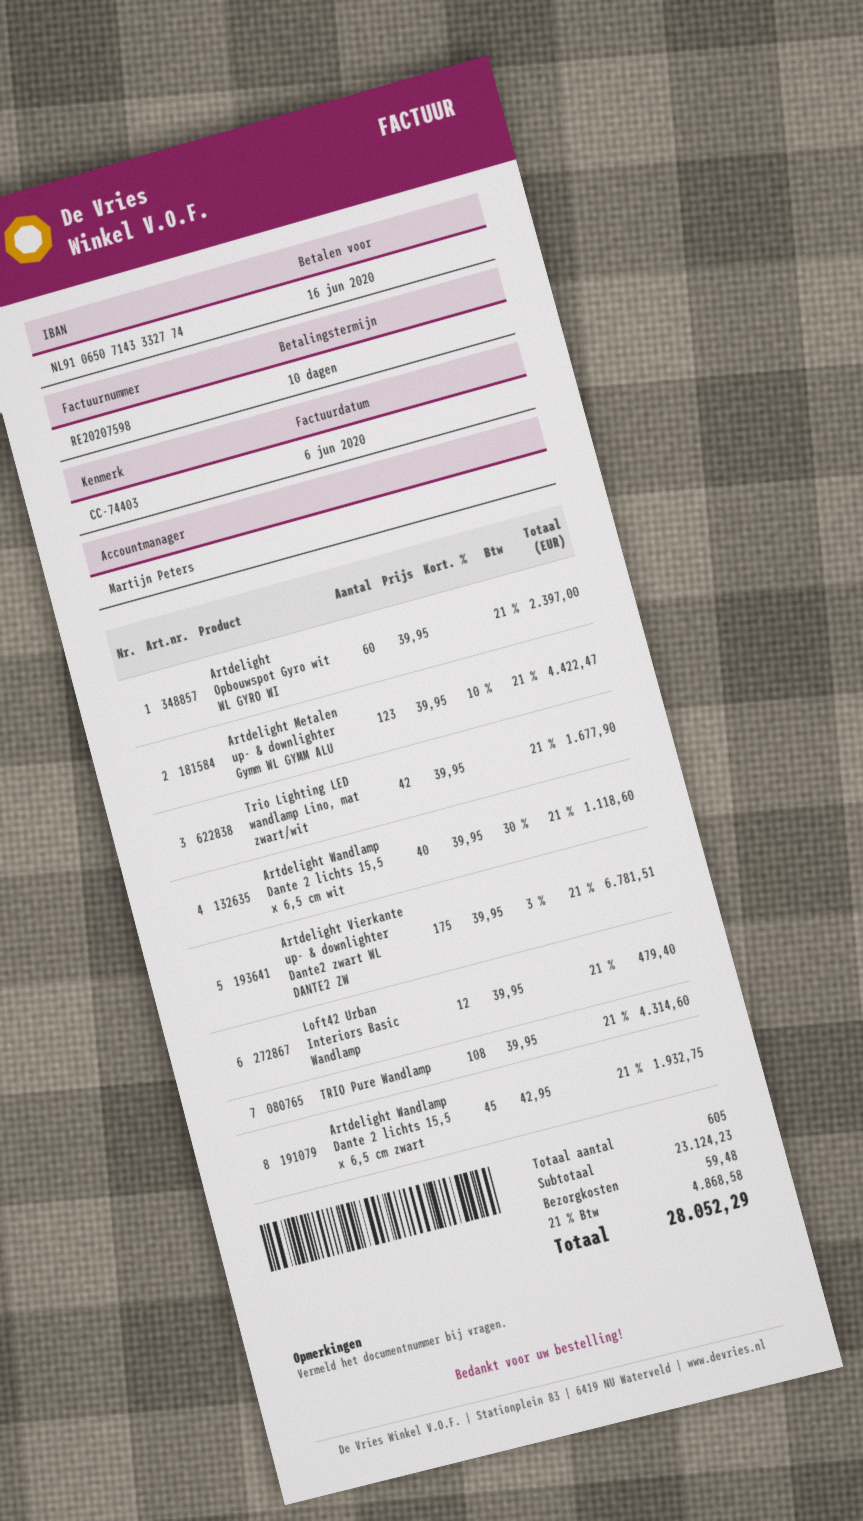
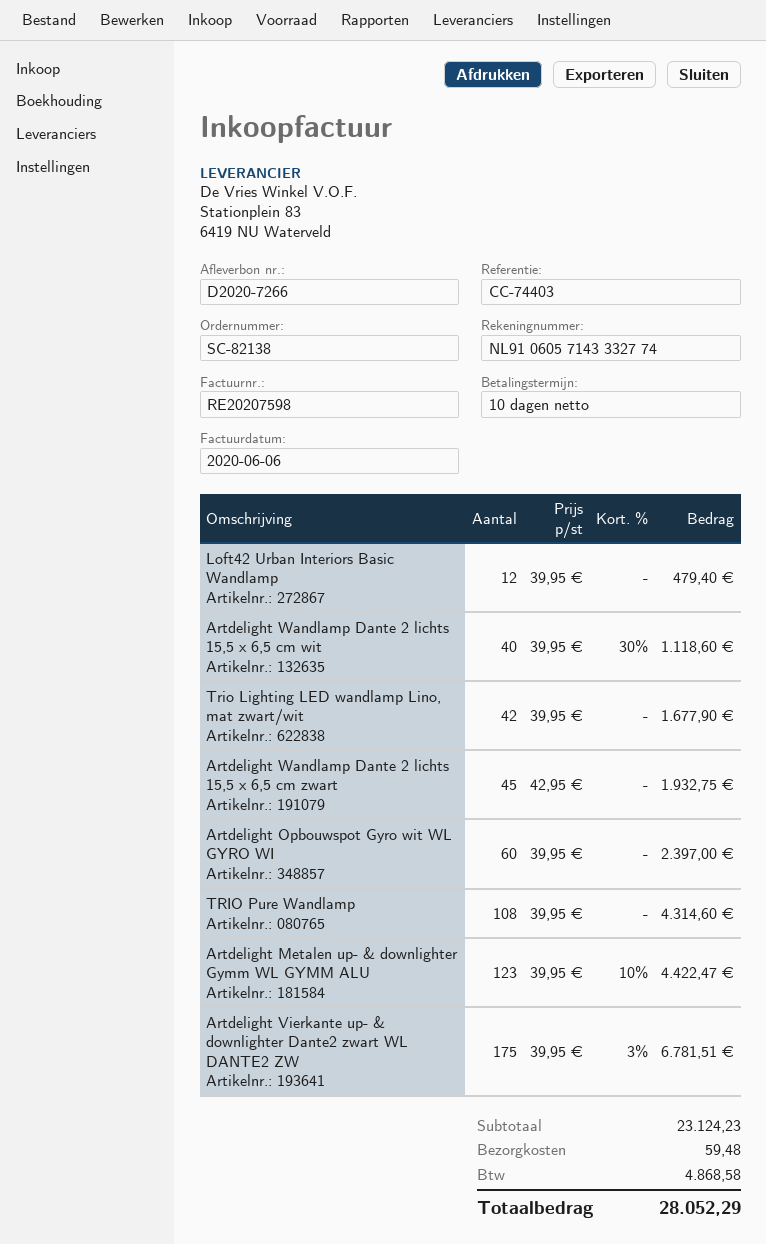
bank account: NL9106507143332774 -> NL9106057143332774

